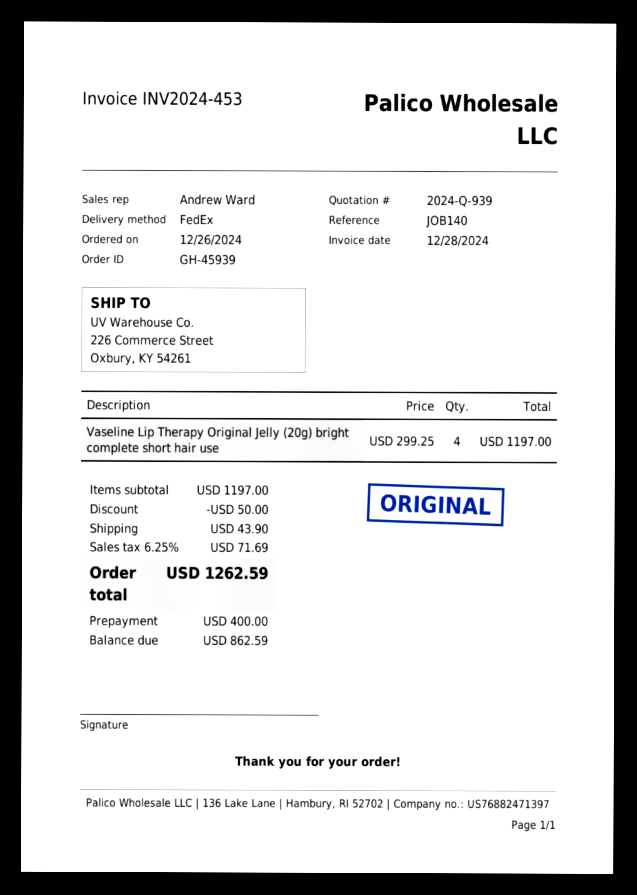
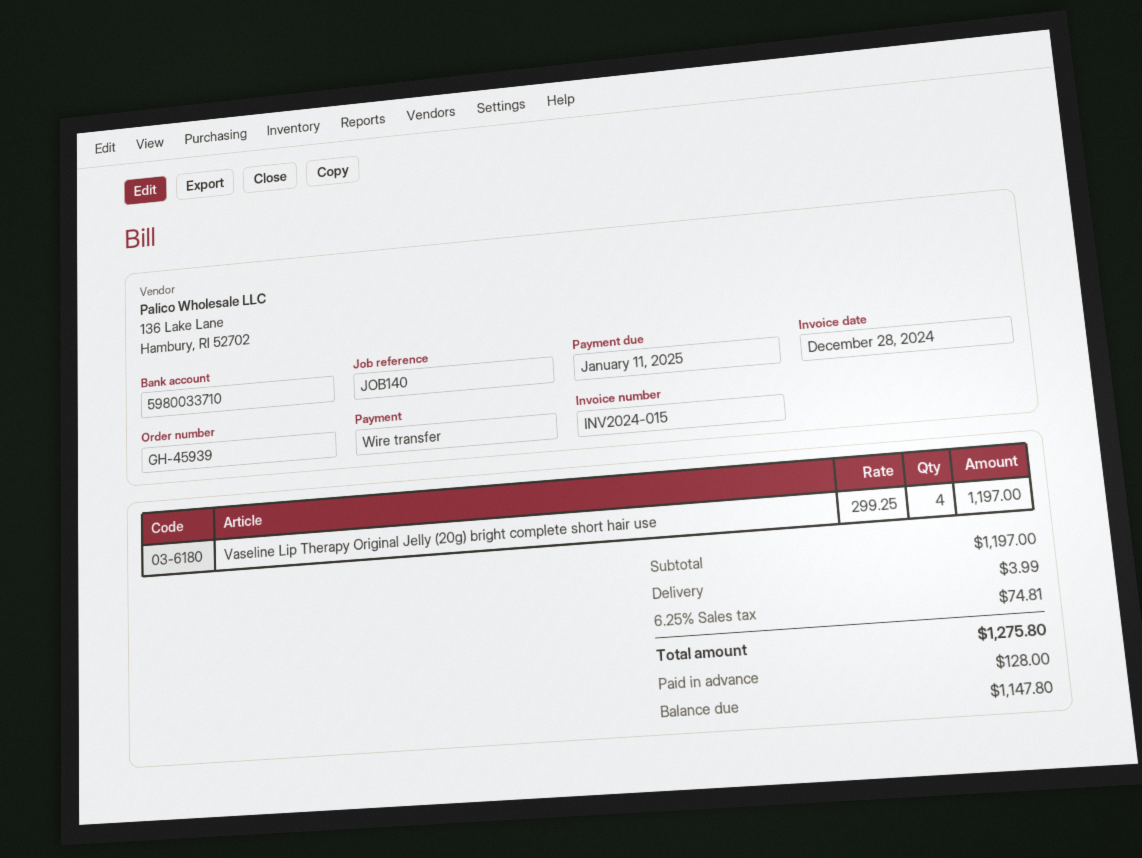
invoice number: INV2024-453 -> INV2024-015
discount: 50.00 -> none
shipping: 43.90 -> 3.99
tax: 6.25% = 71.69 -> 6.25% = 74.81
total: 1262.59 -> 1275.80
deposit: 400.00 -> 128.00
balance: 862.59 -> 1147.80

